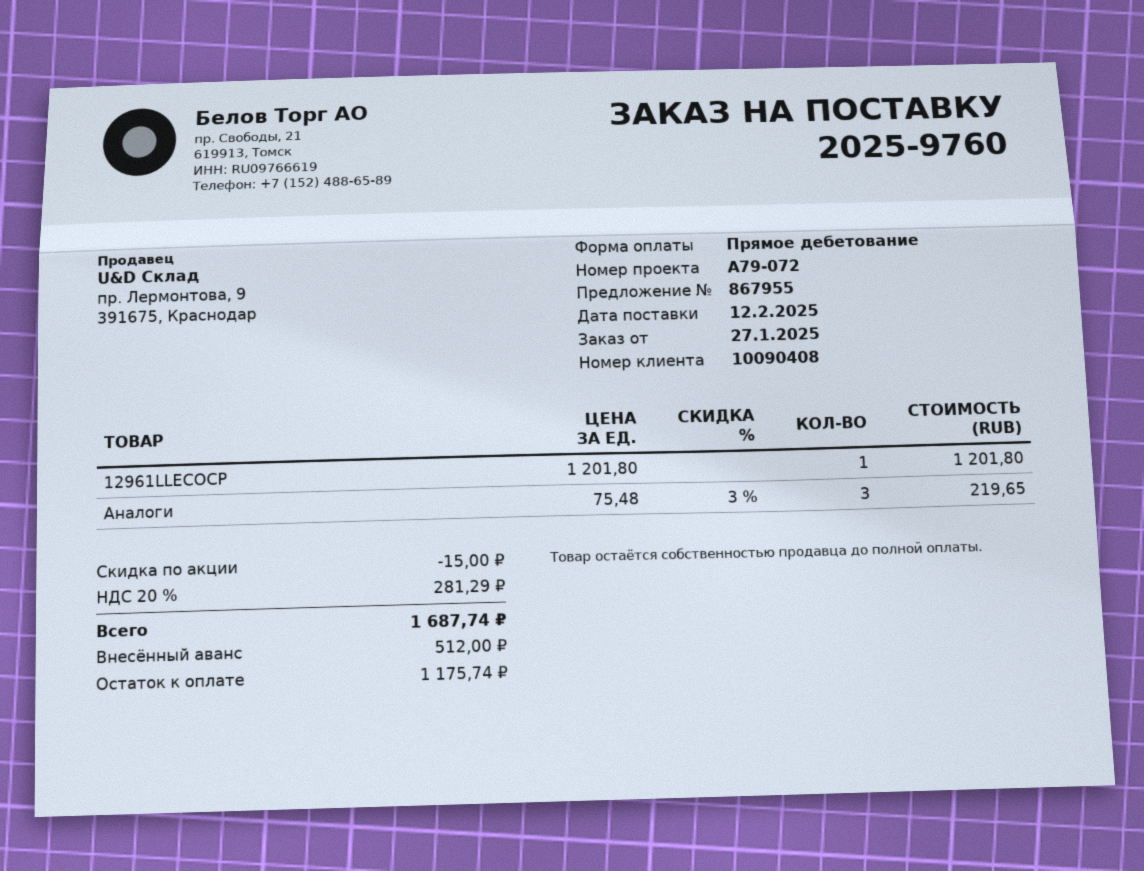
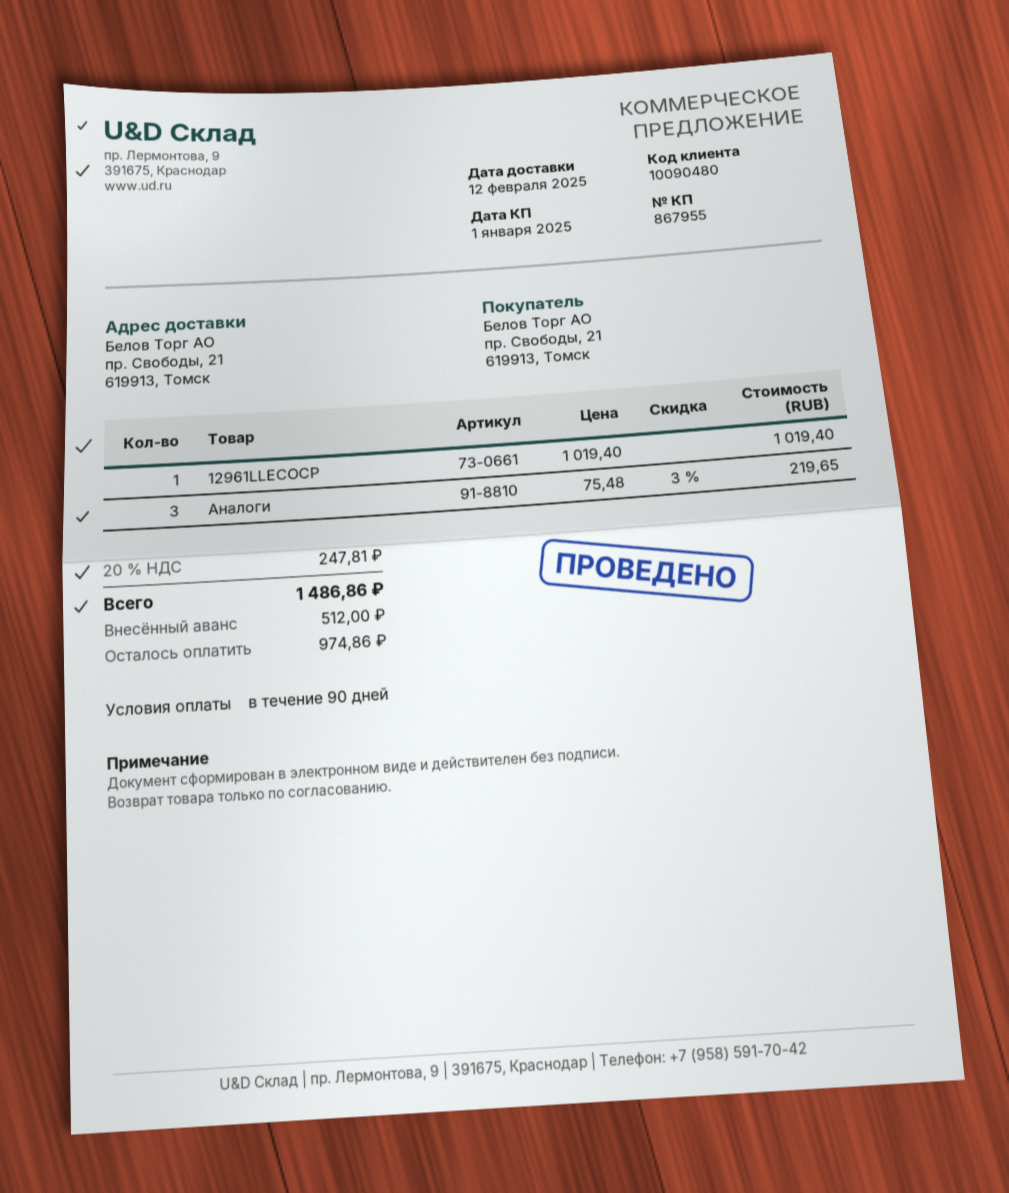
customer number: 10090408 -> 10090480
12961LLECOCP: 1 x 1201.80 = 1201.80 -> 1 x 1019.40 = 1019.40
discount: 15.00 -> none
tax: 20% = 281.29 -> 20% = 247.81
total: 1687.74 -> 1486.86
balance: 1175.74 -> 974.86

